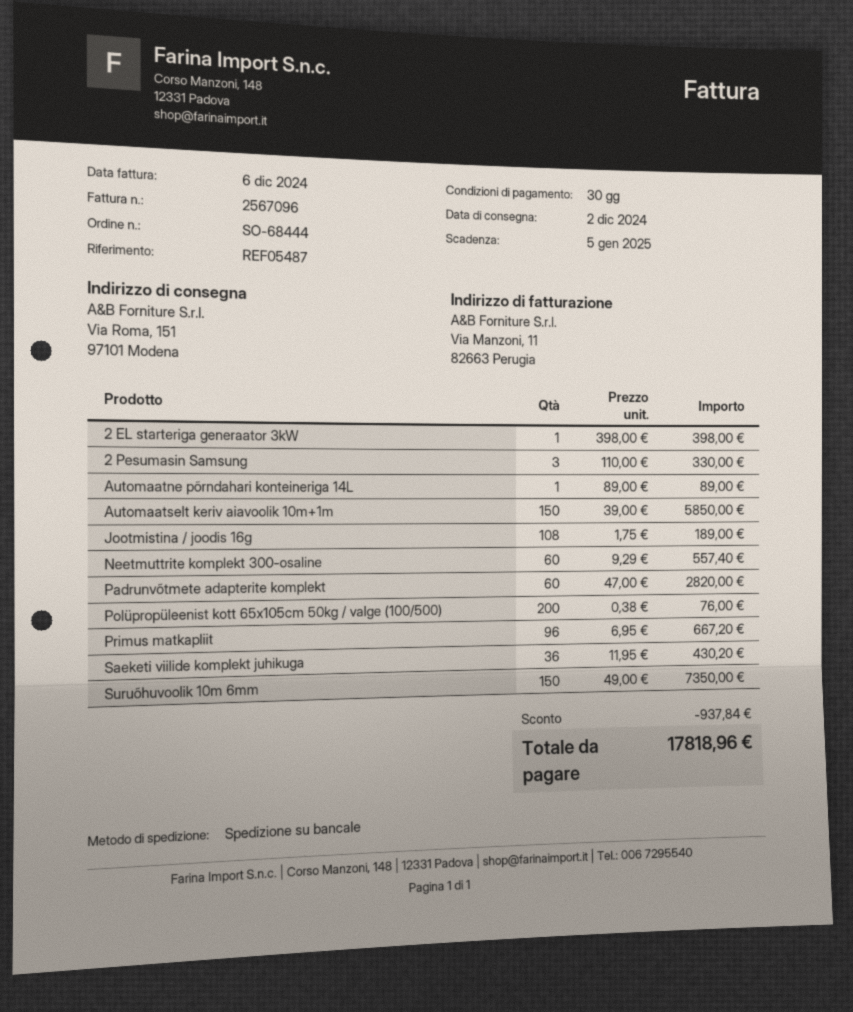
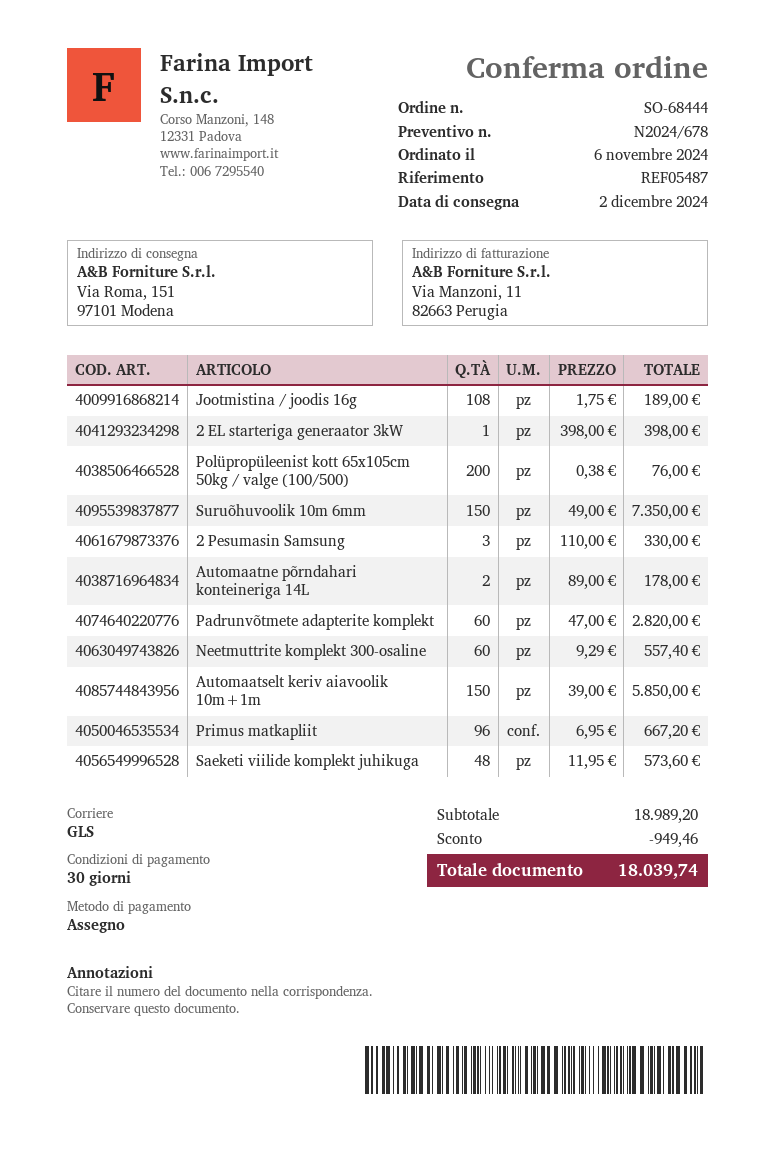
shipping method: pallet freight -> GLS
Automaatne põrndahari konteineriga 14L: 1 x 89.00 = 89.00 -> 2 x 89.00 = 178.00
Saeketi viilide komplekt juhikuga: 36 x 11.95 = 430.20 -> 48 x 11.95 = 573.60
discount: 937.84 -> 949.46
total: 17818.96 -> 18039.74

